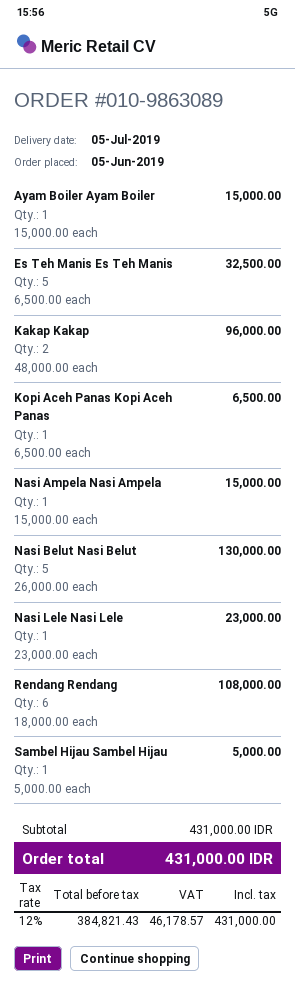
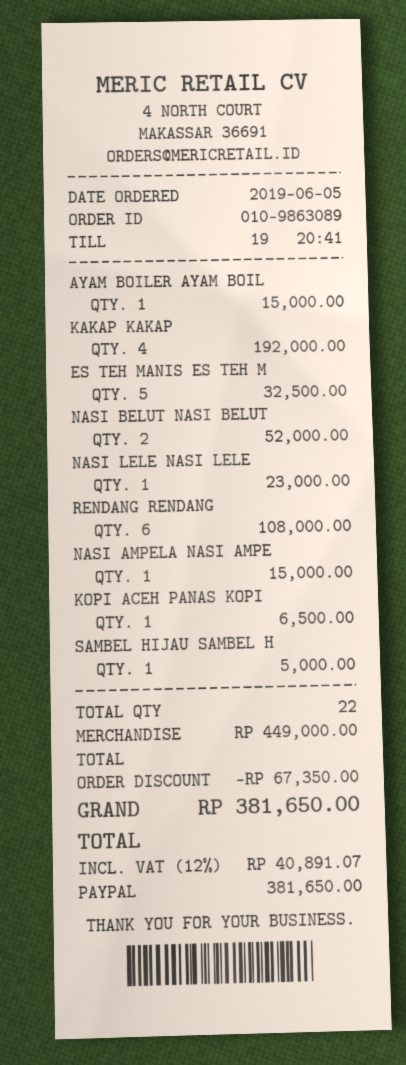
Kakap Kakap: 2 for 96000.00 -> 4 for 192000.00
Nasi Belut Nasi Belut: 5 for 130000.00 -> 2 for 52000.00
subtotal: 431000.00 -> 449000.00
discount: none -> 67350.00
tax: 12% = 46178.57 -> 12% = 40891.07
total: 431000.00 -> 381650.00

